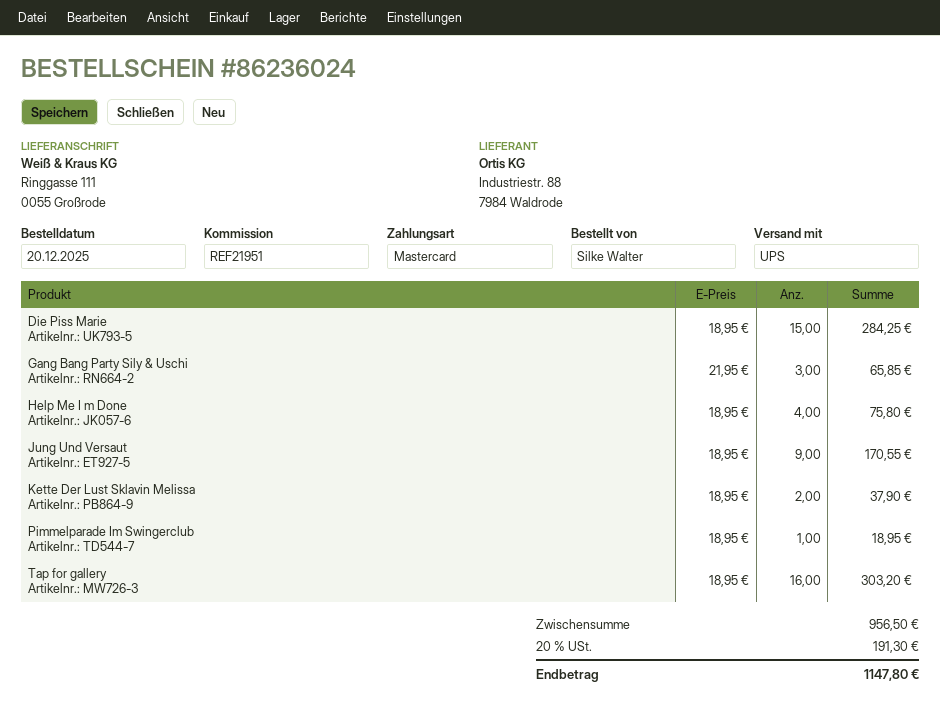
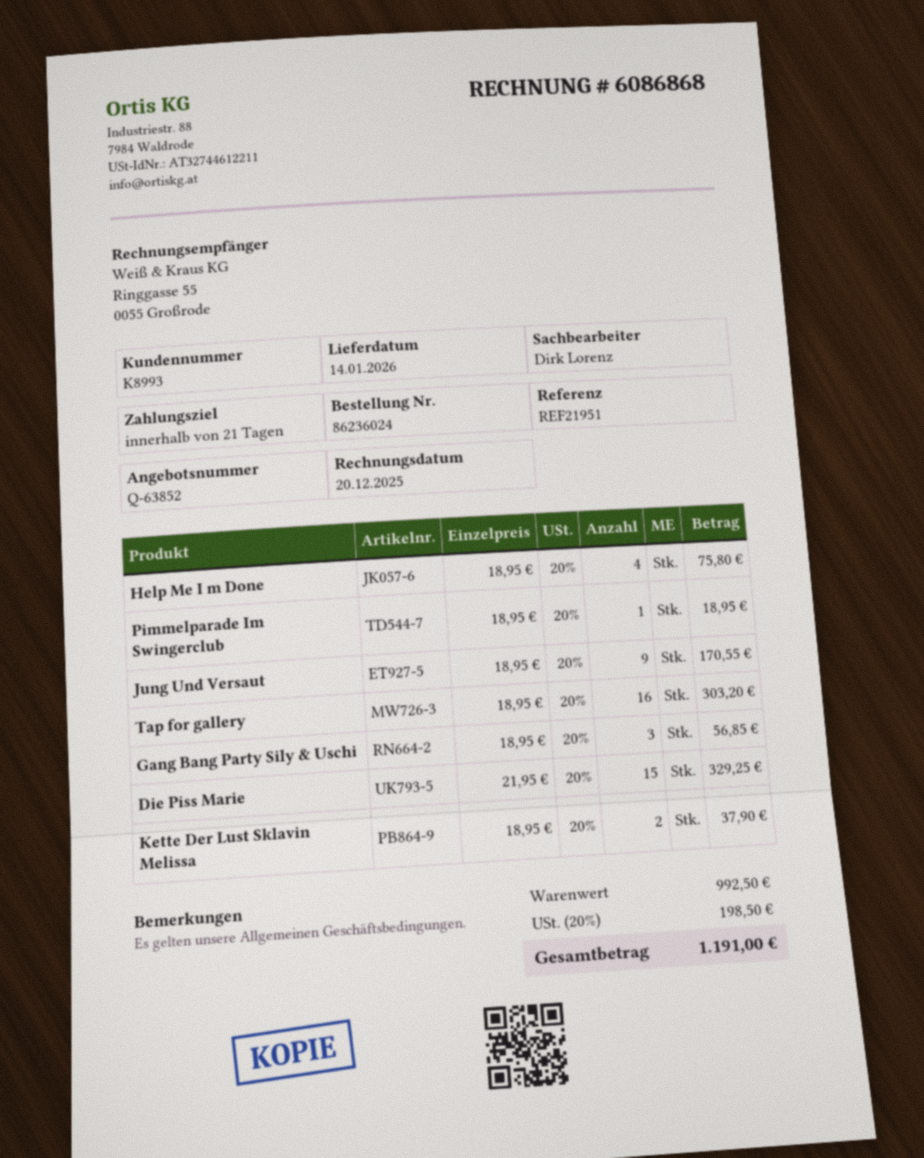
Die Piss Marie: 15 x 18.95 = 284.25 -> 15 x 21.95 = 329.25
Gang Bang Party Sily & Uschi: 3 x 21.95 = 65.85 -> 3 x 18.95 = 56.85
subtotal: 956.50 -> 992.50
tax: 20% = 191.30 -> 20% = 198.50
total: 1147.80 -> 1191.00

